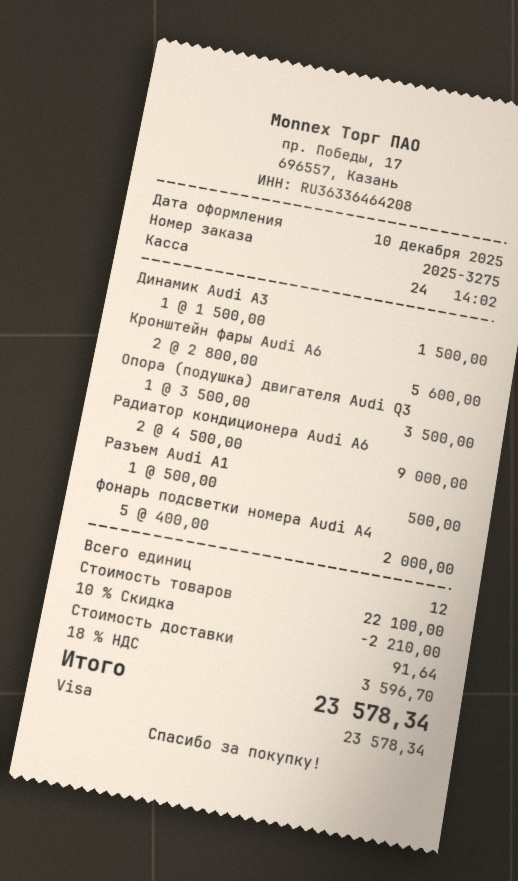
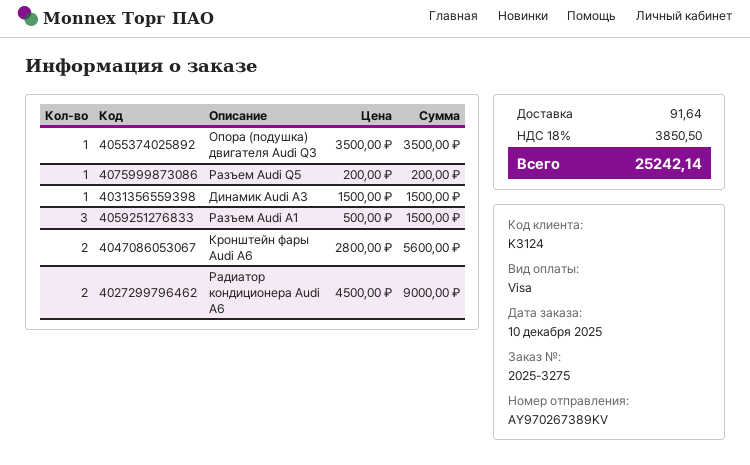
Разъем Audi A1: 1 x 500.00 = 500.00 -> 3 x 500.00 = 1500.00
фонарь подсветки номера Audi A4: 5 x 400.00 = 2000.00 -> none
Разъем Audi Q5: none -> 1 x 200.00 = 200.00
discount: 10% = 2210.00 -> none
tax: 18% = 3596.70 -> 18% = 3850.50
total: 23578.34 -> 25242.14

